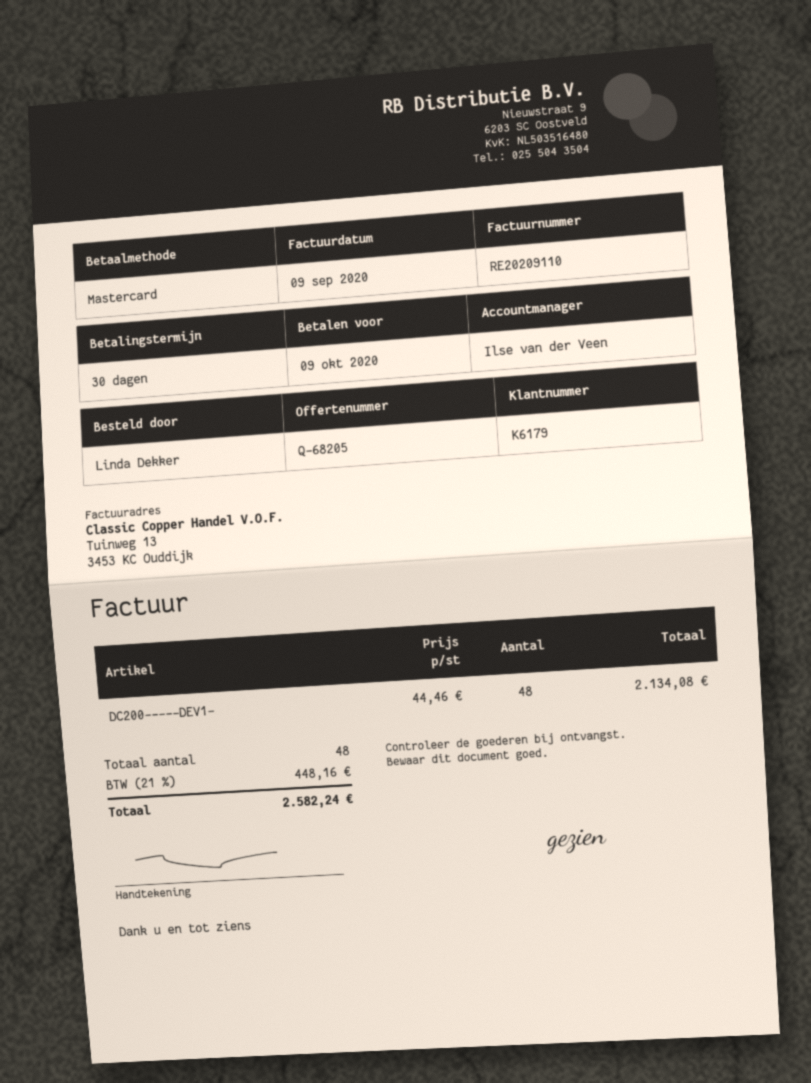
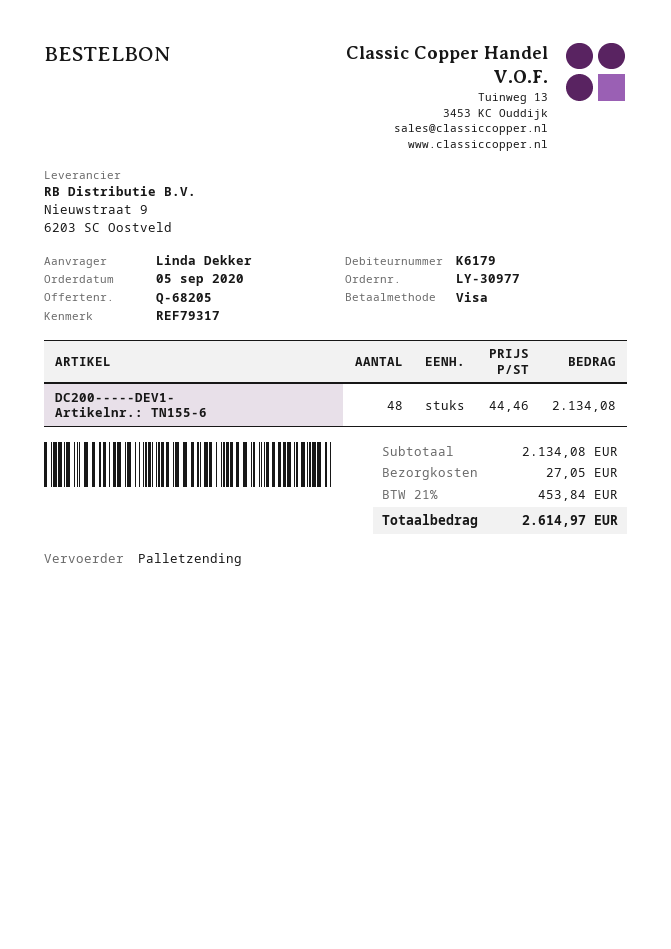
payment method: Mastercard -> Visa
shipping: none -> 27.05
tax: 21% = 448.16 -> 21% = 453.84
total: 2582.24 -> 2614.97

